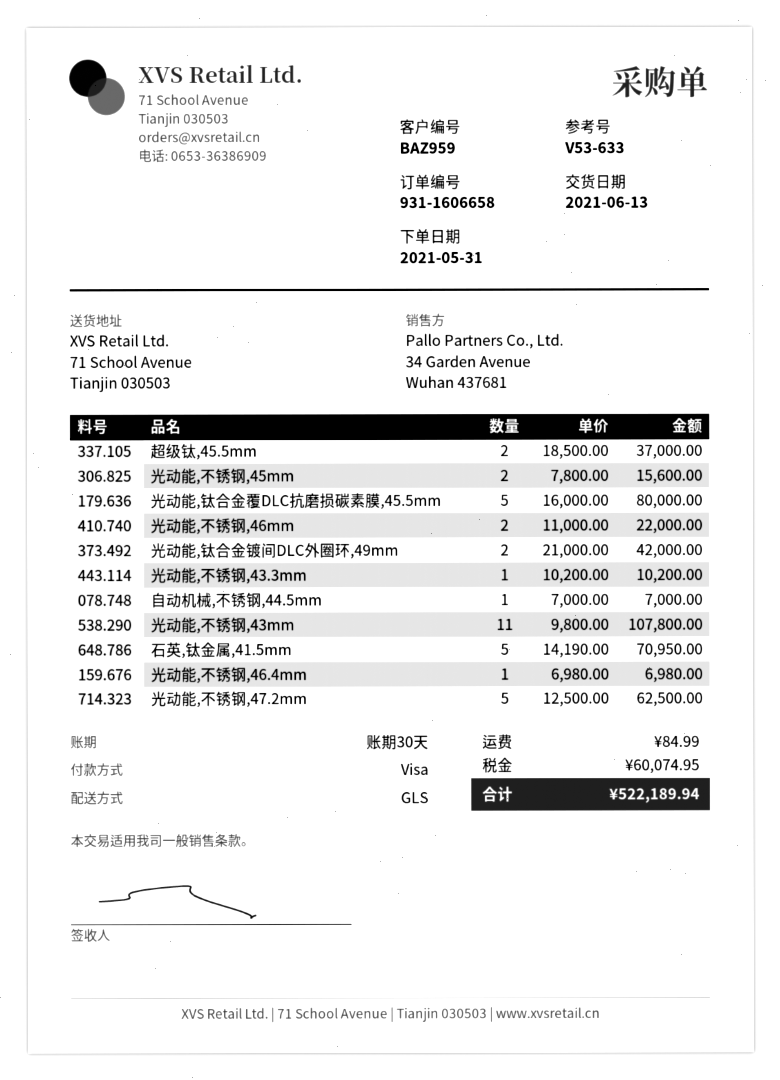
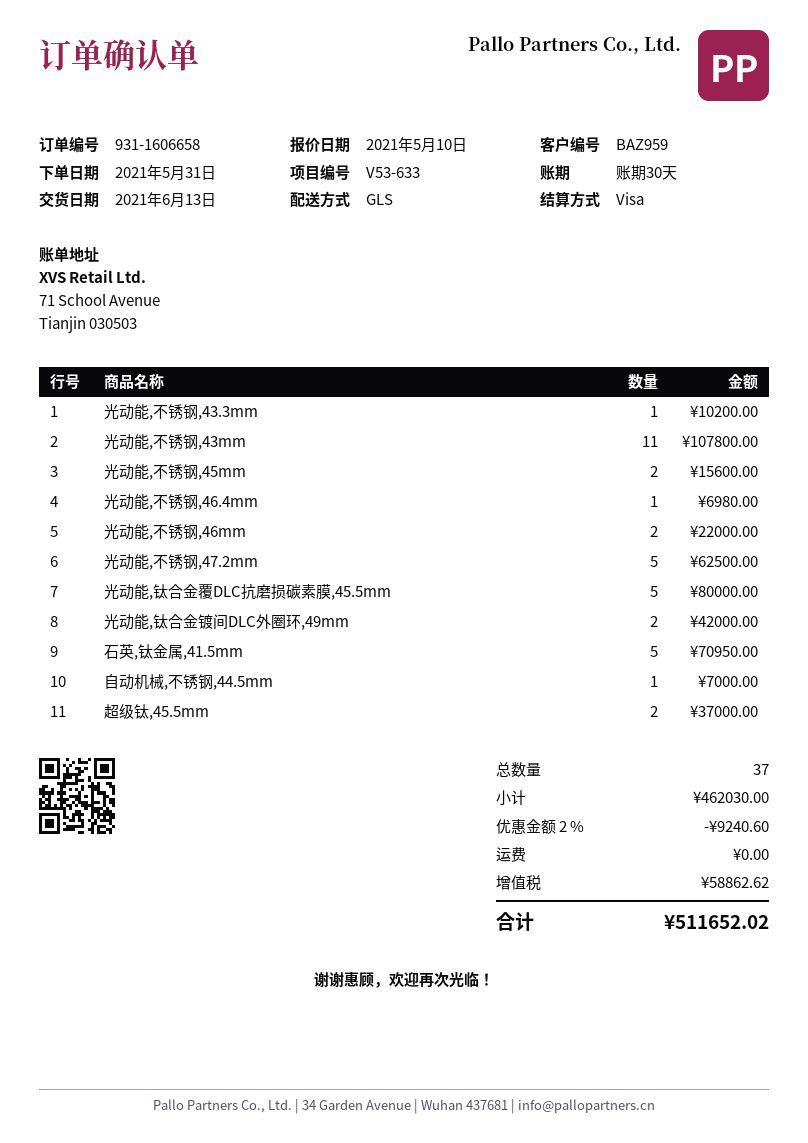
discount: none -> 2% = 9240.60
shipping: 84.99 -> 0.00
tax: 60074.95 -> 58862.62
total: 522189.94 -> 511652.02

